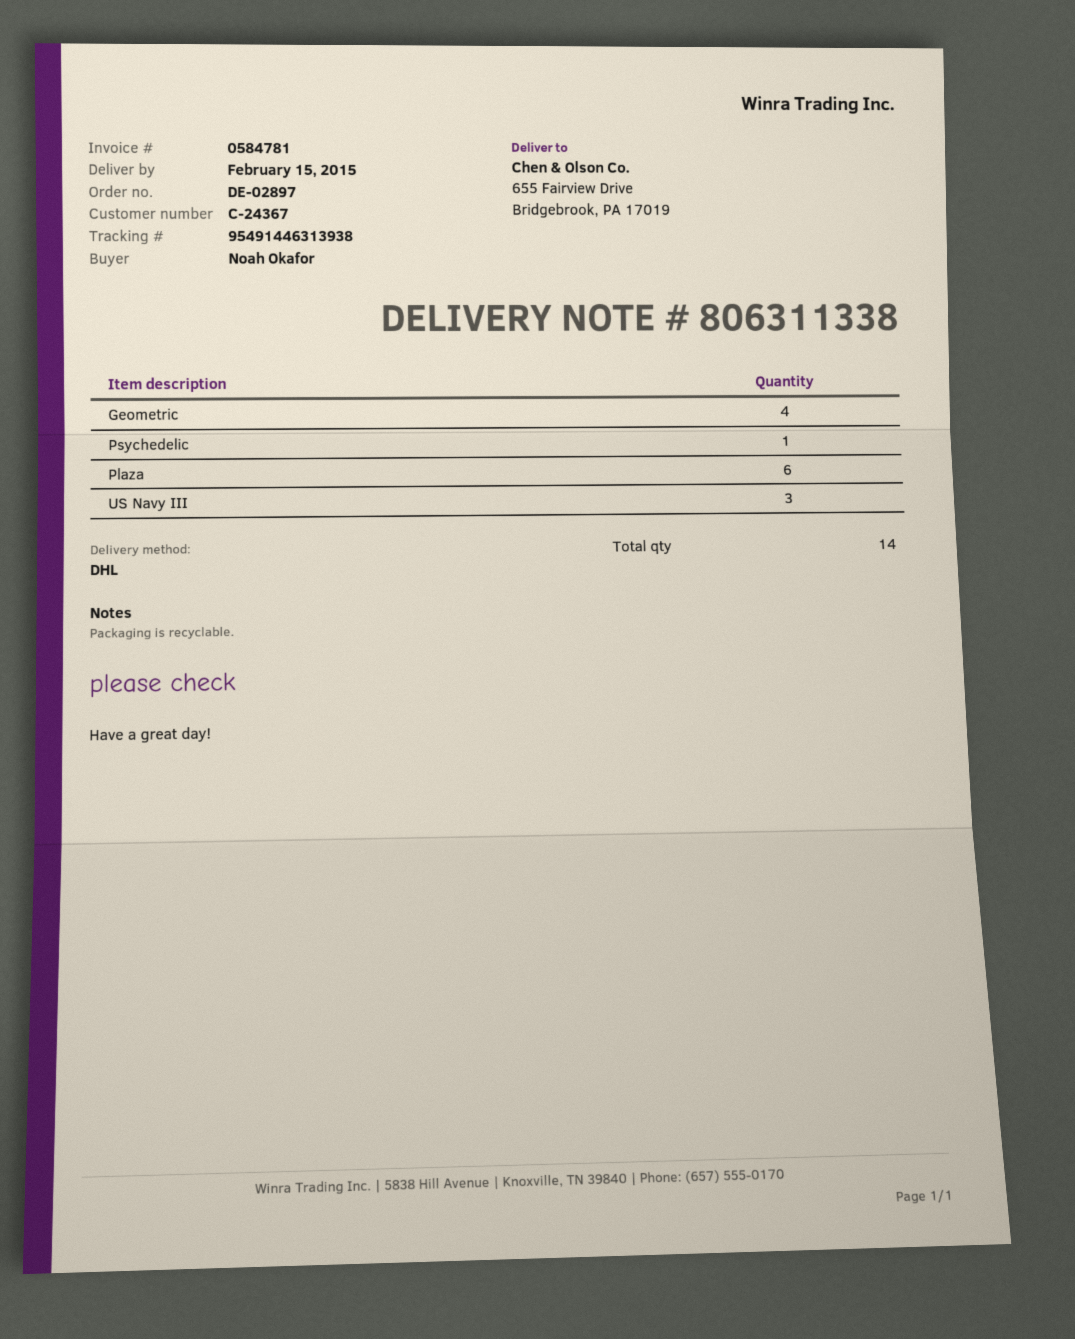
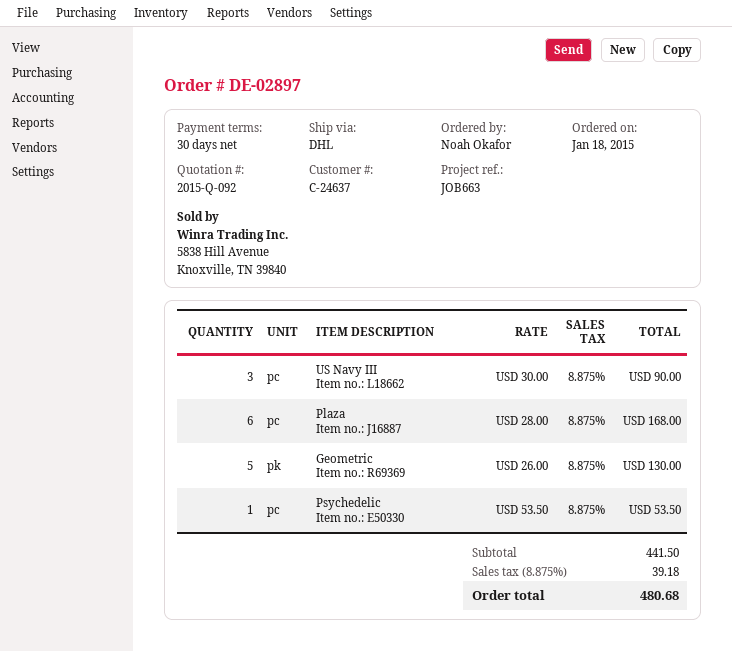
customer number: C-24367 -> C-24637
Geometric: 4 -> 5

